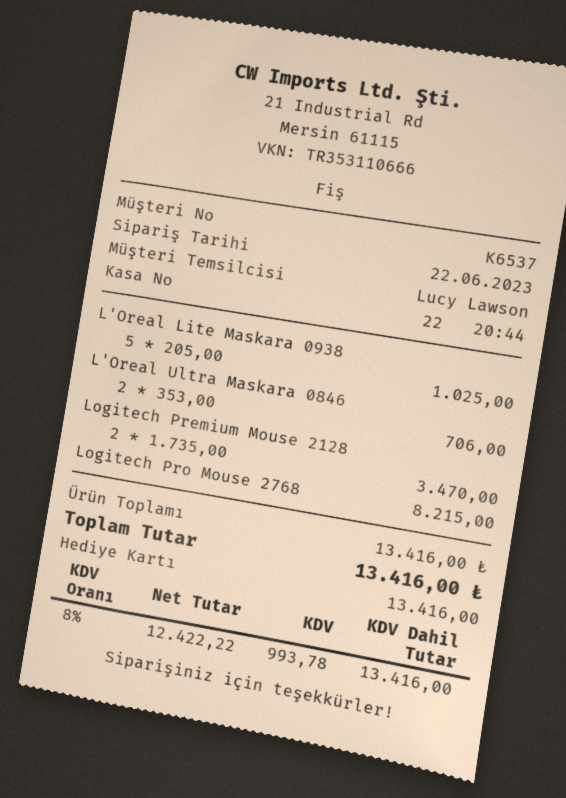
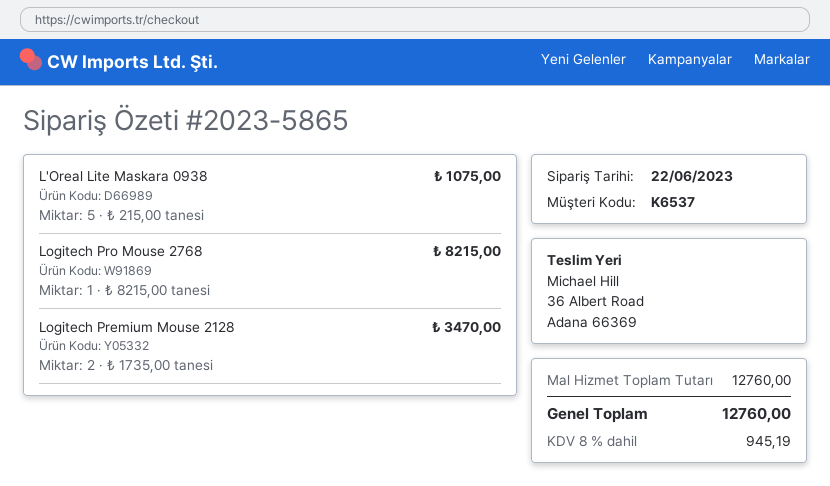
L'Oreal Lite Maskara 0938: 5 x 205.00 = 1025.00 -> 5 x 215.00 = 1075.00
L'Oreal Ultra Maskara 0846: 2 x 353.00 = 706.00 -> none
subtotal: 13416.00 -> 12760.00
tax: 8% = 993.78 -> 8% = 945.19
total: 13416.00 -> 12760.00

